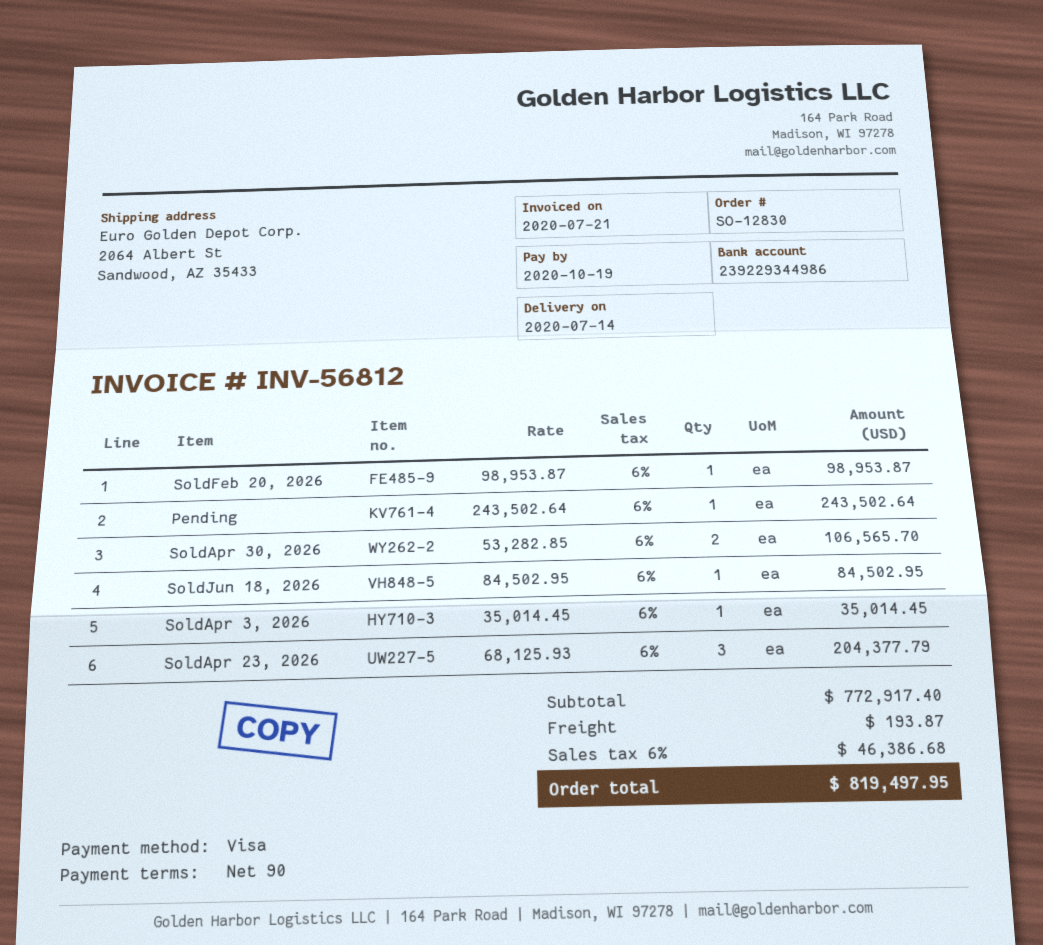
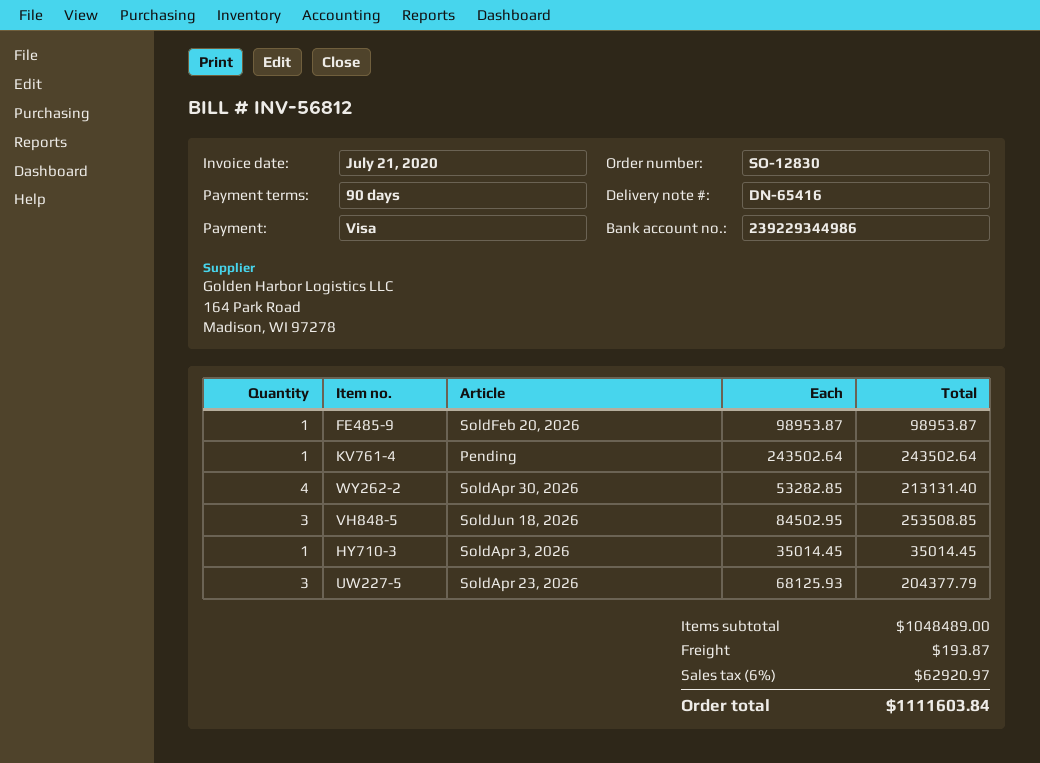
SoldApr 30, 2026: 2 x 53282.85 = 106565.70 -> 4 x 53282.85 = 213131.40
SoldJun 18, 2026: 1 x 84502.95 = 84502.95 -> 3 x 84502.95 = 253508.85
subtotal: 772917.40 -> 1048489.00
tax: 6% = 46386.68 -> 6% = 62920.97
total: 819497.95 -> 1111603.84

